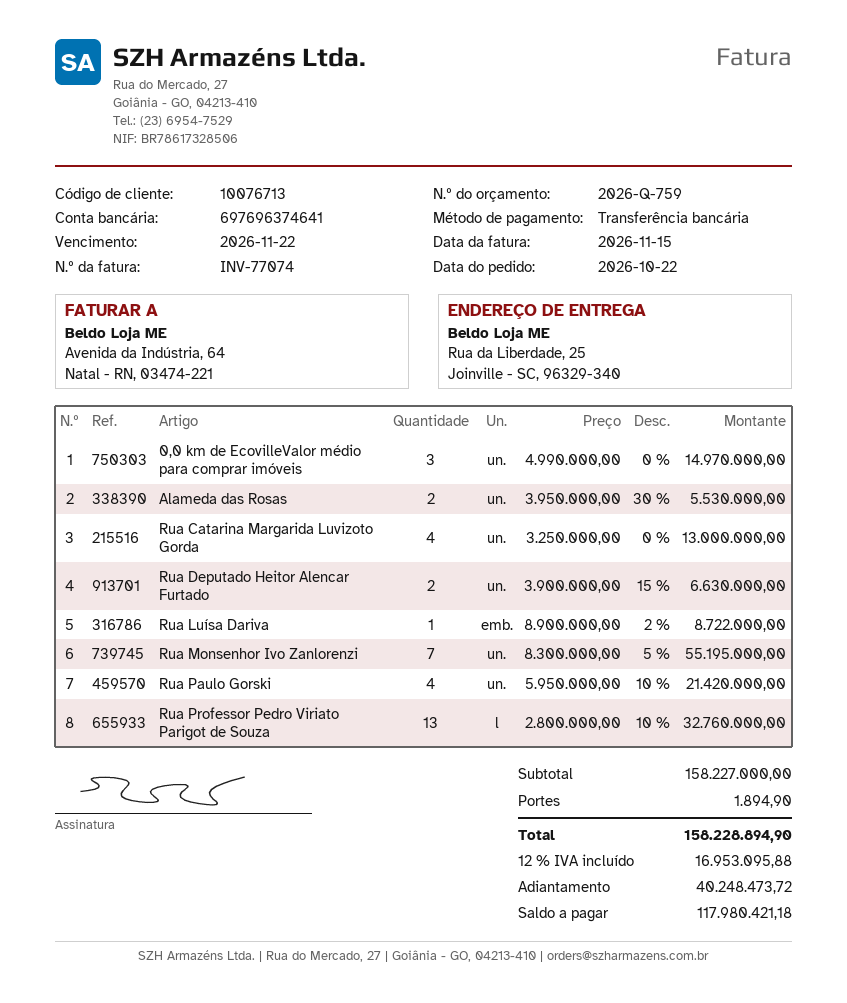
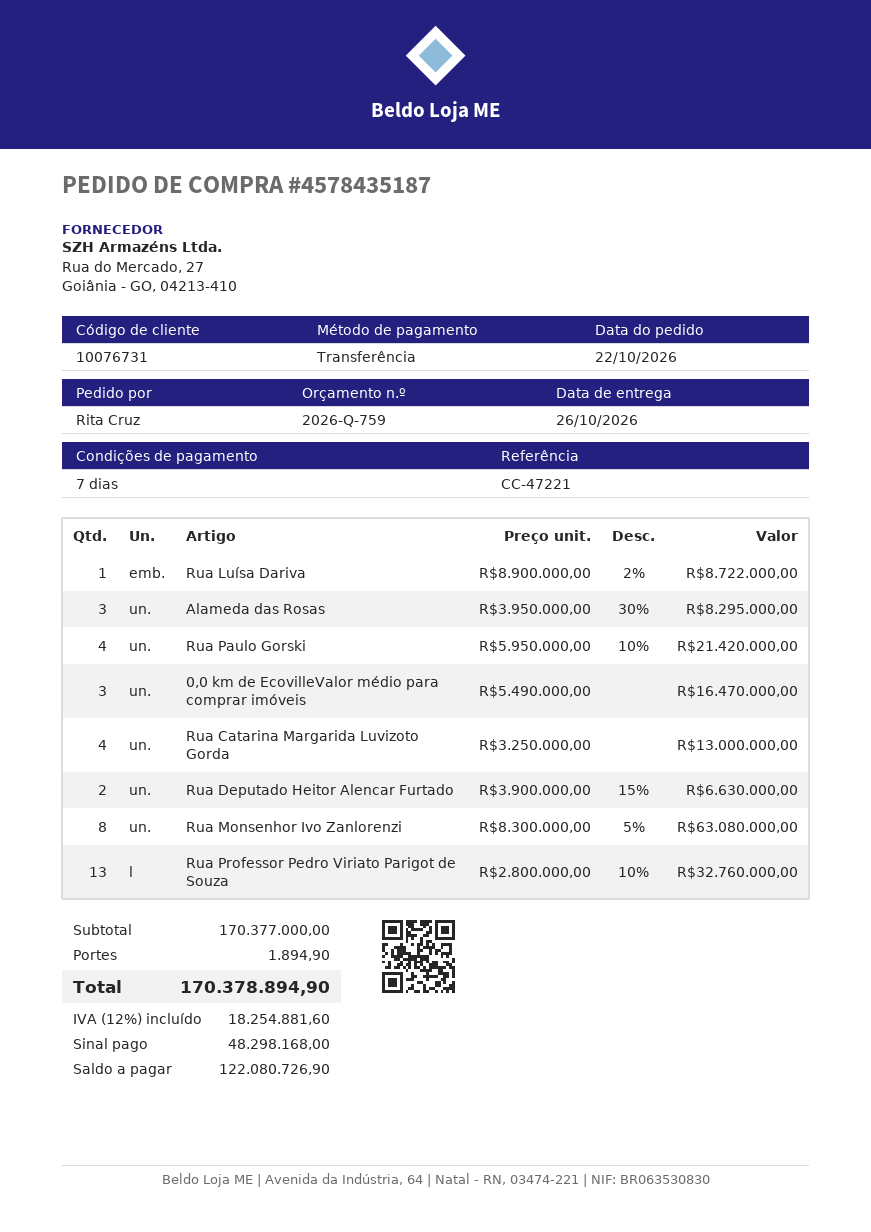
customer number: 10076713 -> 10076731
0,0 km de EcovilleValor médio para comprar imóveis: 3 x 4990000.00 = 14970000.00 -> 3 x 5490000.00 = 16470000.00
Alameda das Rosas: 2 x 3950000.00 - 30% = 5530000.00 -> 3 x 3950000.00 - 30% = 8295000.00
Rua Monsenhor Ivo Zanlorenzi: 7 x 8300000.00 - 5% = 55195000.00 -> 8 x 8300000.00 - 5% = 63080000.00
subtotal: 158227000.00 -> 170377000.00
tax: 12% = 16953095.88 -> 12% = 18254881.60
total: 158228894.90 -> 170378894.90
deposit: 40248473.72 -> 48298168.00
balance: 117980421.18 -> 122080726.90

